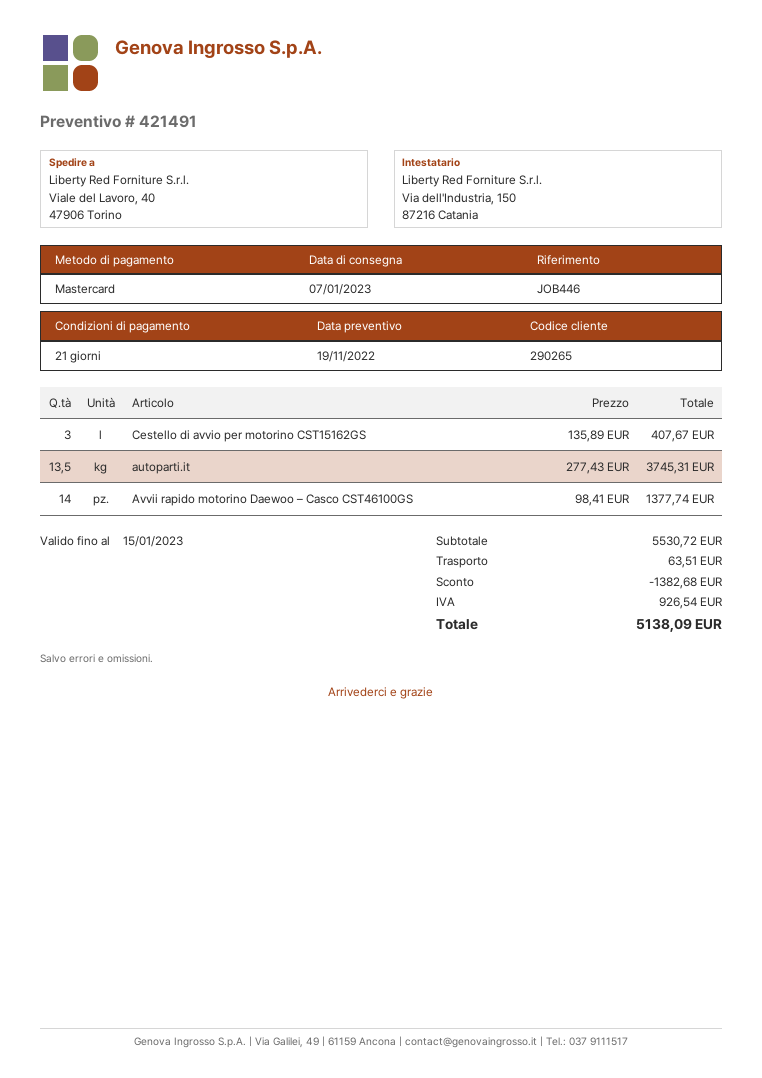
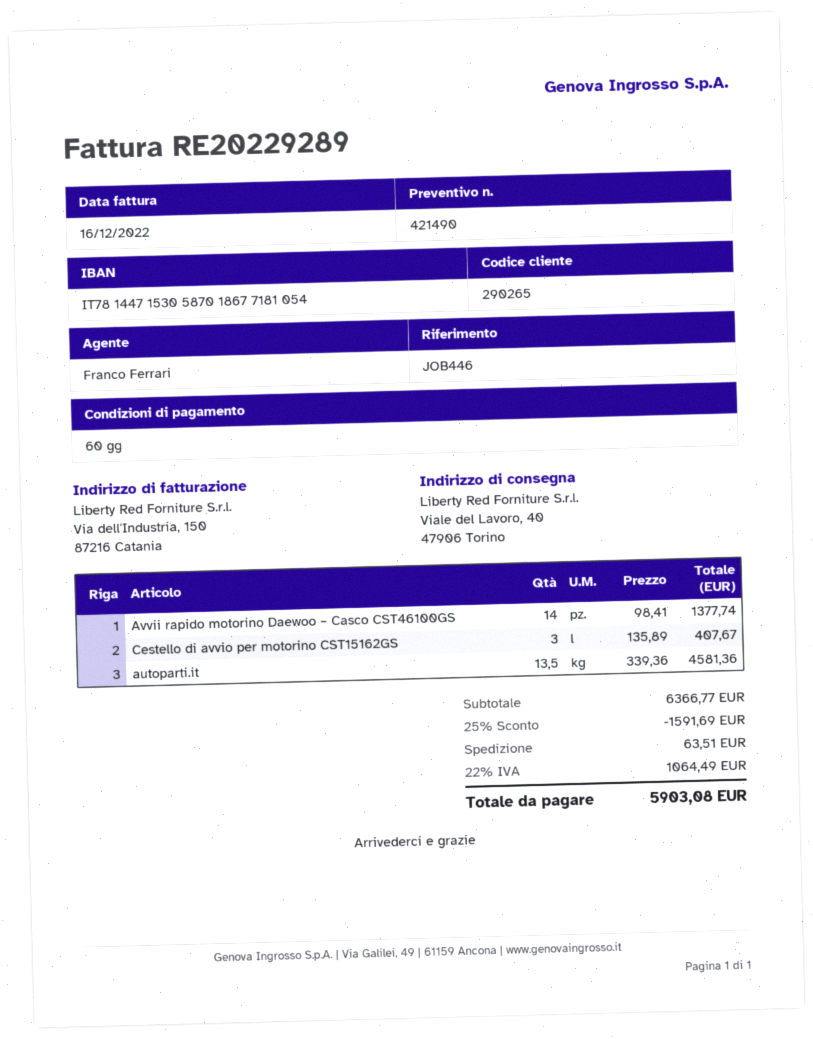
quote number: 421491 -> 421490
payment terms: 21 days -> 60 days
autoparti.it: 13.5 x 277.43 = 3745.31 -> 13.5 x 339.36 = 4581.36
subtotal: 5530.72 -> 6366.77
discount: 1382.68 -> 1591.69
tax: 926.54 -> 1064.49
total: 5138.09 -> 5903.08

